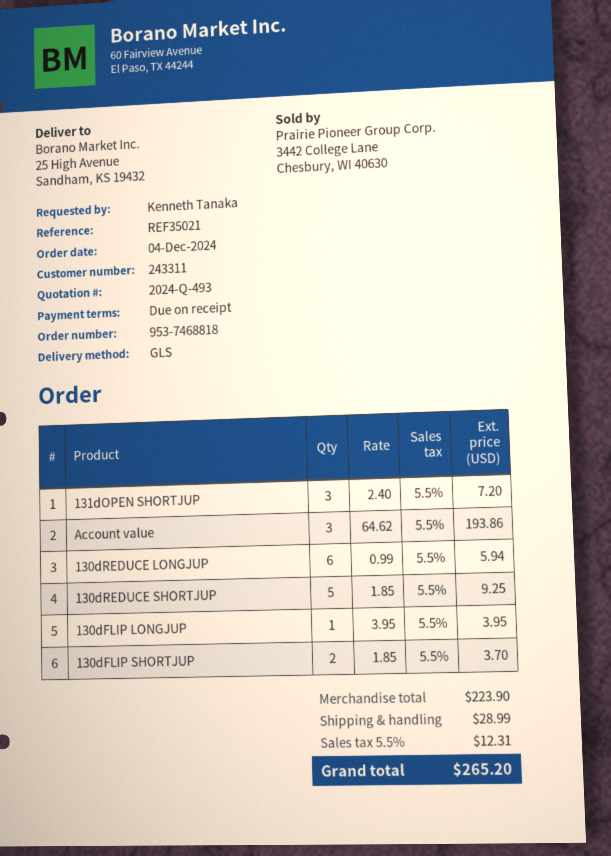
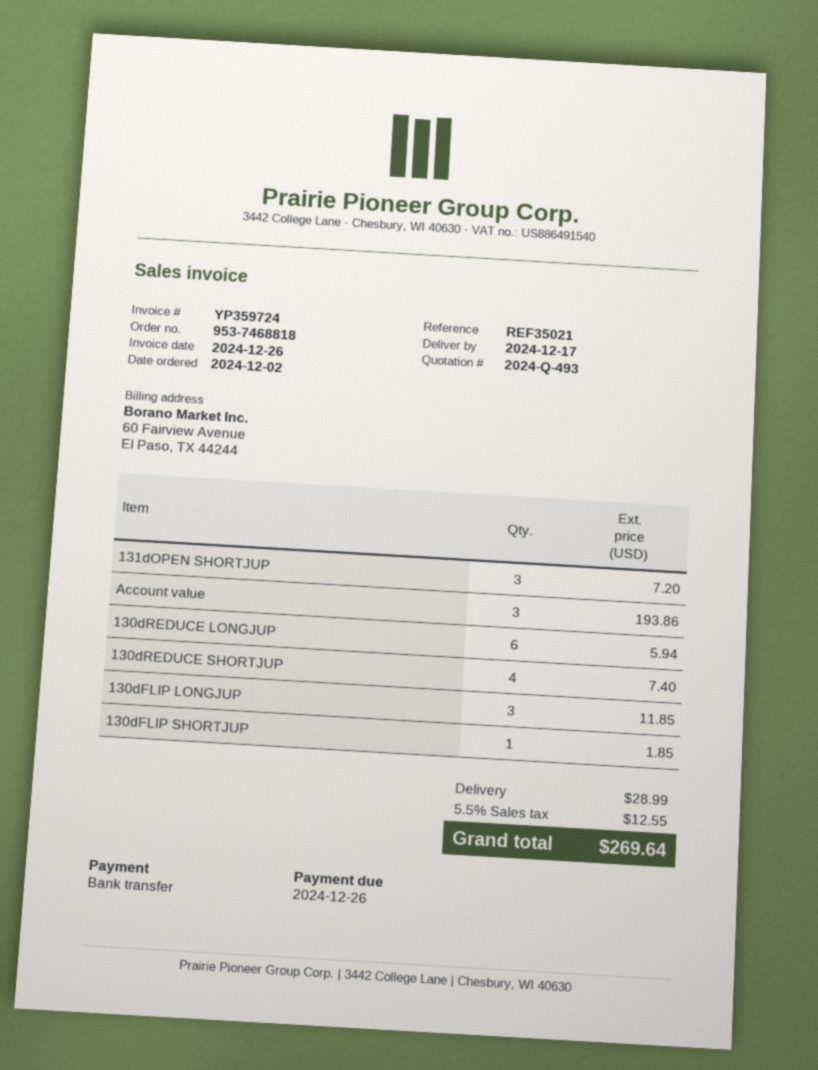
order date: 2024-12-04 -> 2024-12-02
130dREDUCE SHORTJUP: 5 for 9.25 -> 4 for 7.40
130dFLIP LONGJUP: 1 for 3.95 -> 3 for 11.85
130dFLIP SHORTJUP: 2 for 3.70 -> 1 for 1.85
tax: 5.5% = 12.31 -> 5.5% = 12.55
total: 265.20 -> 269.64

